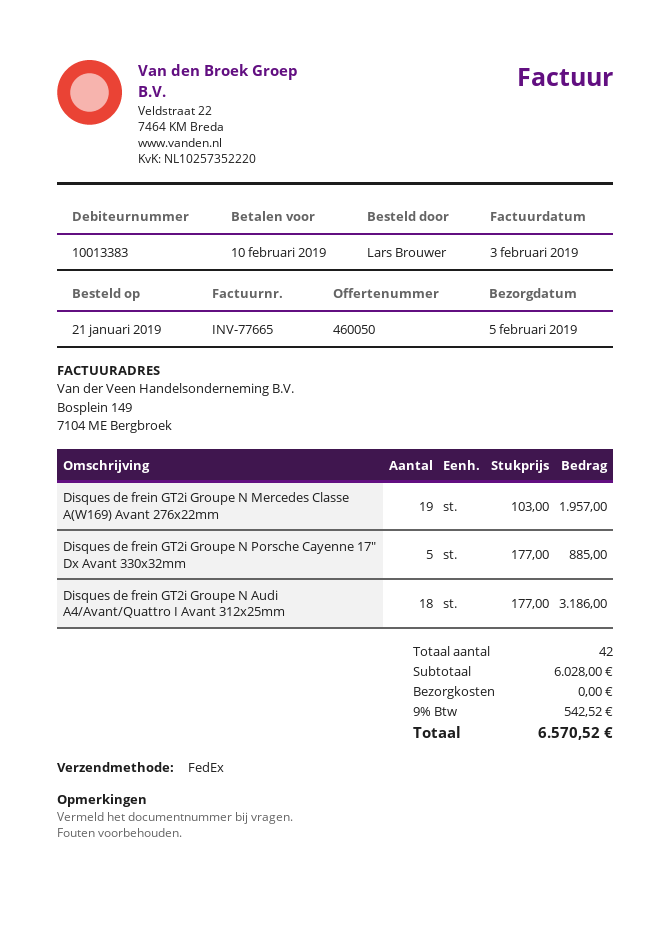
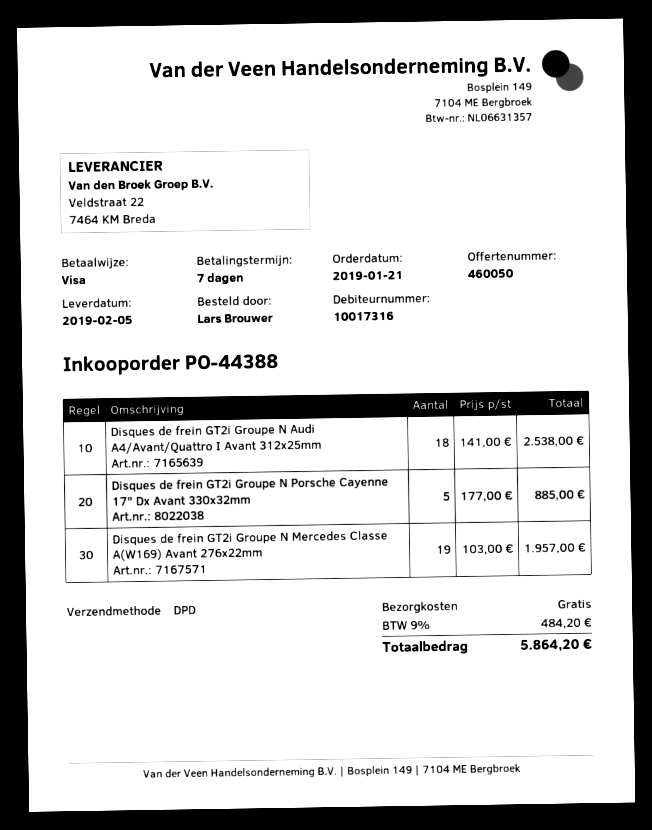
customer number: 10013383 -> 10017316
shipping method: FedEx -> DPD
Disques de frein GT2i Groupe N Audi A4/Avant/Quattro I Avant 312x25mm: 18 x 177.00 = 3186.00 -> 18 x 141.00 = 2538.00
tax: 9% = 542.52 -> 9% = 484.20
total: 6570.52 -> 5864.20

